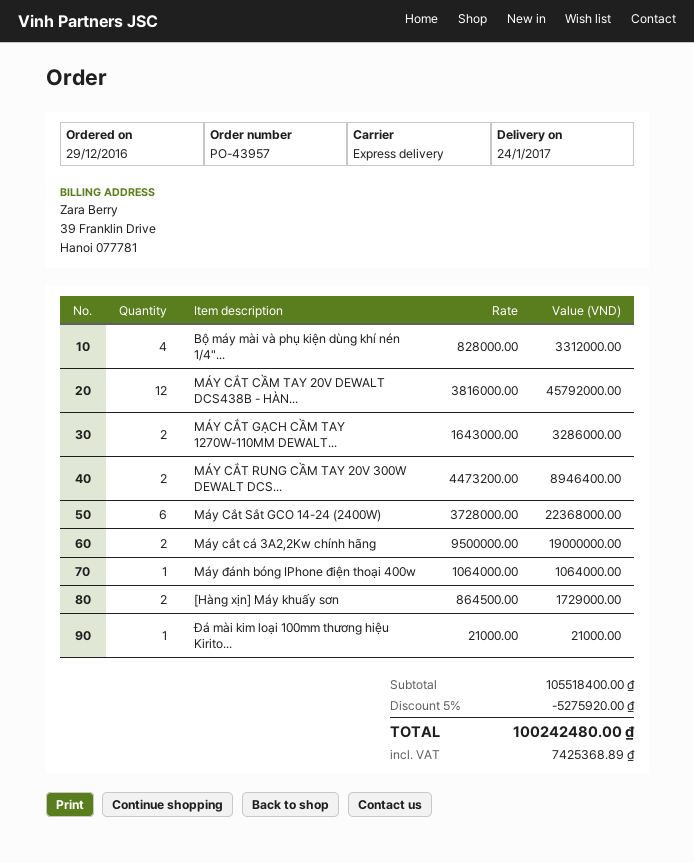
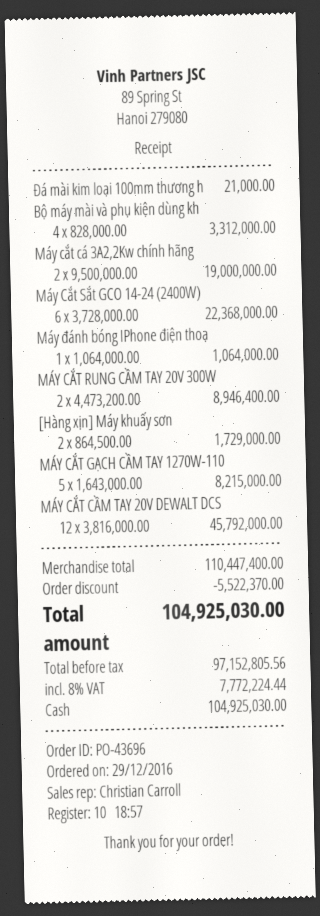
order number: PO-43957 -> PO-43696
MÁY CẮT GẠCH CẦM TAY 1270W-110MM DEWALT...: 2 x 1643000.00 = 3286000.00 -> 5 x 1643000.00 = 8215000.00
subtotal: 105518400.00 -> 110447400.00
discount: 5275920.00 -> 5522370.00
tax: 7425368.89 -> 7772224.44
total: 100242480.00 -> 104925030.00

